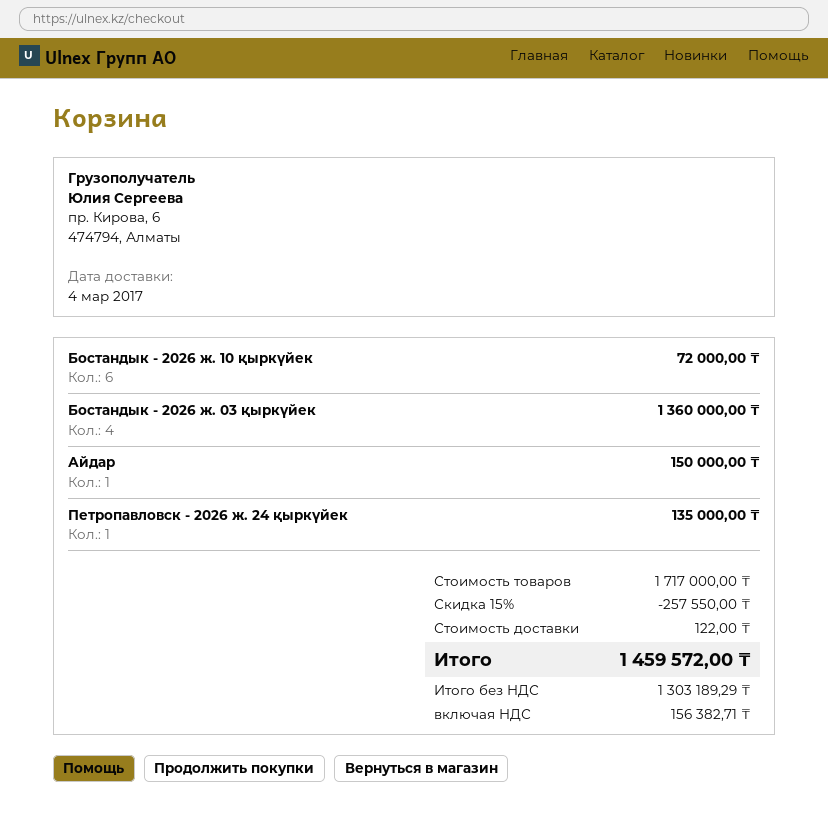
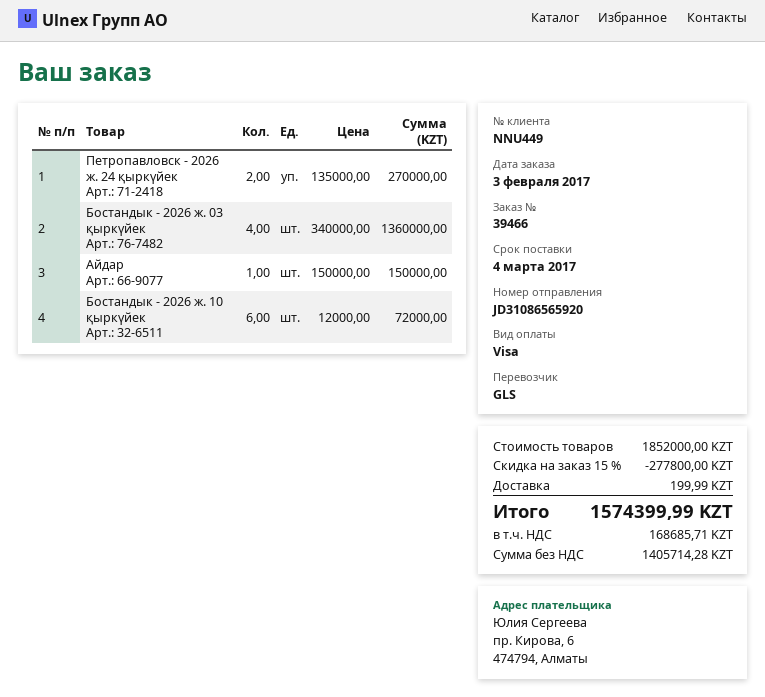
Петропавловск - 2026 ж. 24 қыркүйек: 1 for 135000.00 -> 2 for 270000.00
subtotal: 1717000.00 -> 1852000.00
discount: 15% = 257550.00 -> 15% = 277800.00
shipping: 122.00 -> 199.99
net: 1303189.29 -> 1405714.28
tax: 156382.71 -> 168685.71
total: 1459572.00 -> 1574399.99

